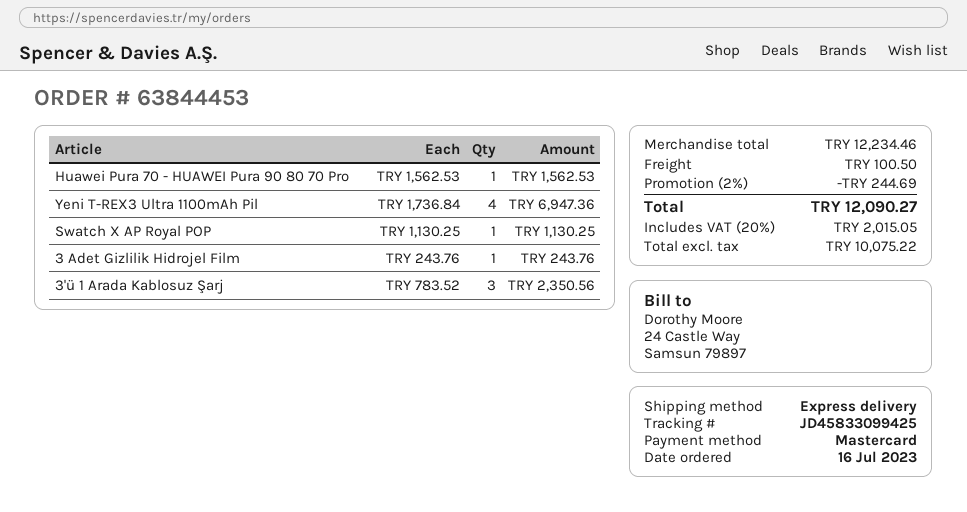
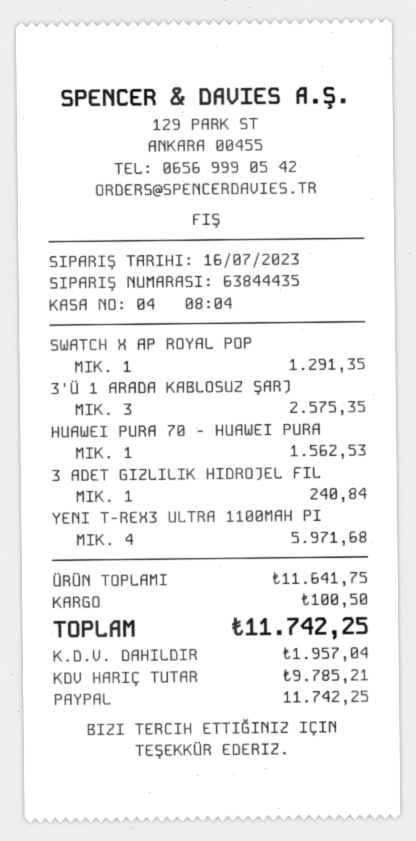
order number: 63844453 -> 63844435
payment method: Mastercard -> PayPal
Yeni T-REX3 Ultra 1100mAh Pil: 4 for 6947.36 -> 4 for 5971.68
Swatch X AP Royal POP: 1 for 1130.25 -> 1 for 1291.35
3 Adet Gizlilik Hidrojel Film: 1 for 243.76 -> 1 for 240.84
3'ü 1 Arada Kablosuz Şarj: 3 for 2350.56 -> 3 for 2575.35
subtotal: 12234.46 -> 11641.75
discount: 2% = 244.69 -> none
net: 10075.22 -> 9785.21
tax: 2015.05 -> 1957.04
total: 12090.27 -> 11742.25

